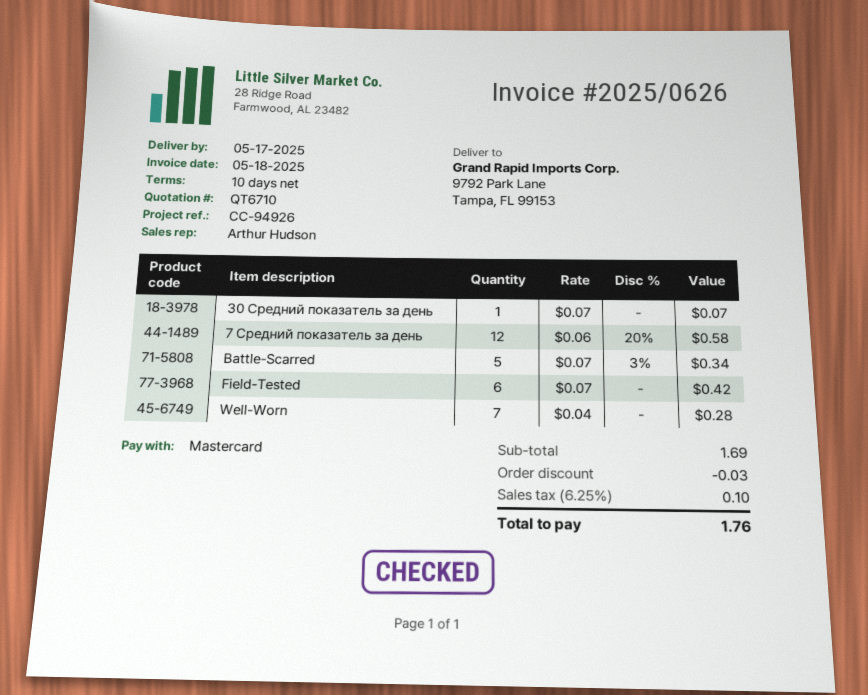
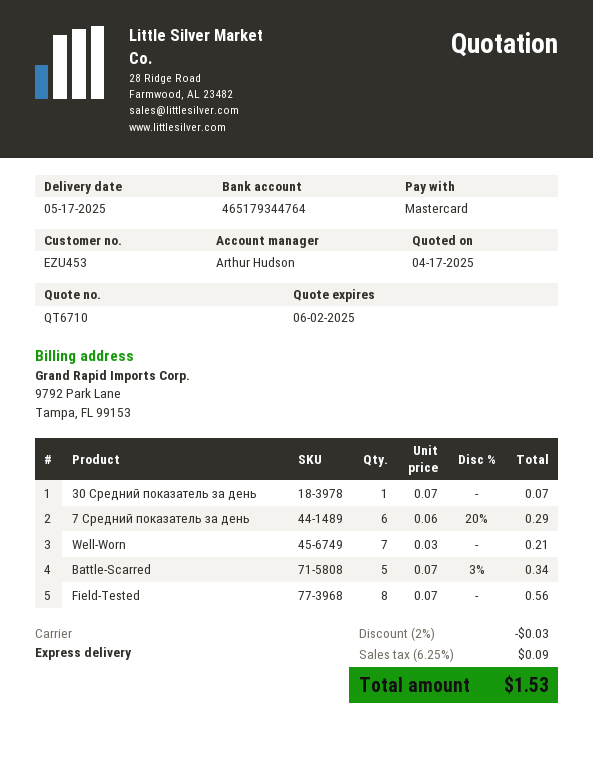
7 Средний показатель за день: 12 x 0.06 - 20% = 0.58 -> 6 x 0.06 - 20% = 0.29
Field-Tested: 6 x 0.07 = 0.42 -> 8 x 0.07 = 0.56
Well-Worn: 7 x 0.04 = 0.28 -> 7 x 0.03 = 0.21
tax: 6.25% = 0.10 -> 6.25% = 0.09
total: 1.76 -> 1.53

